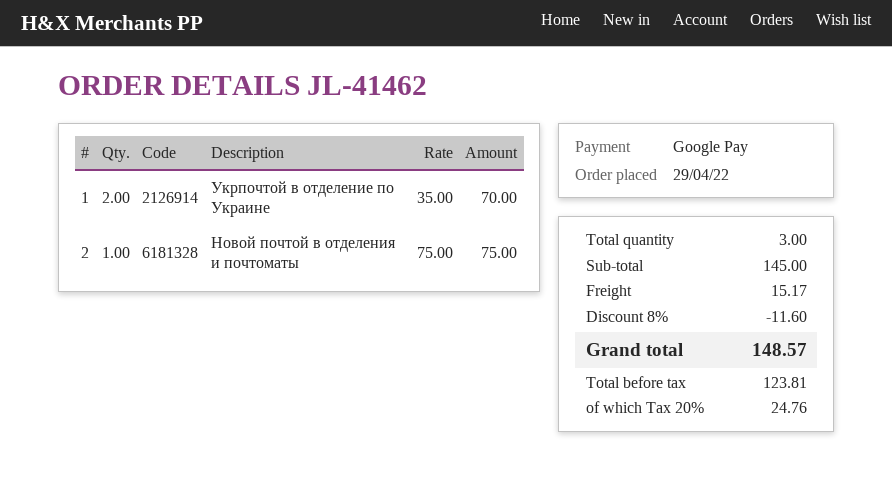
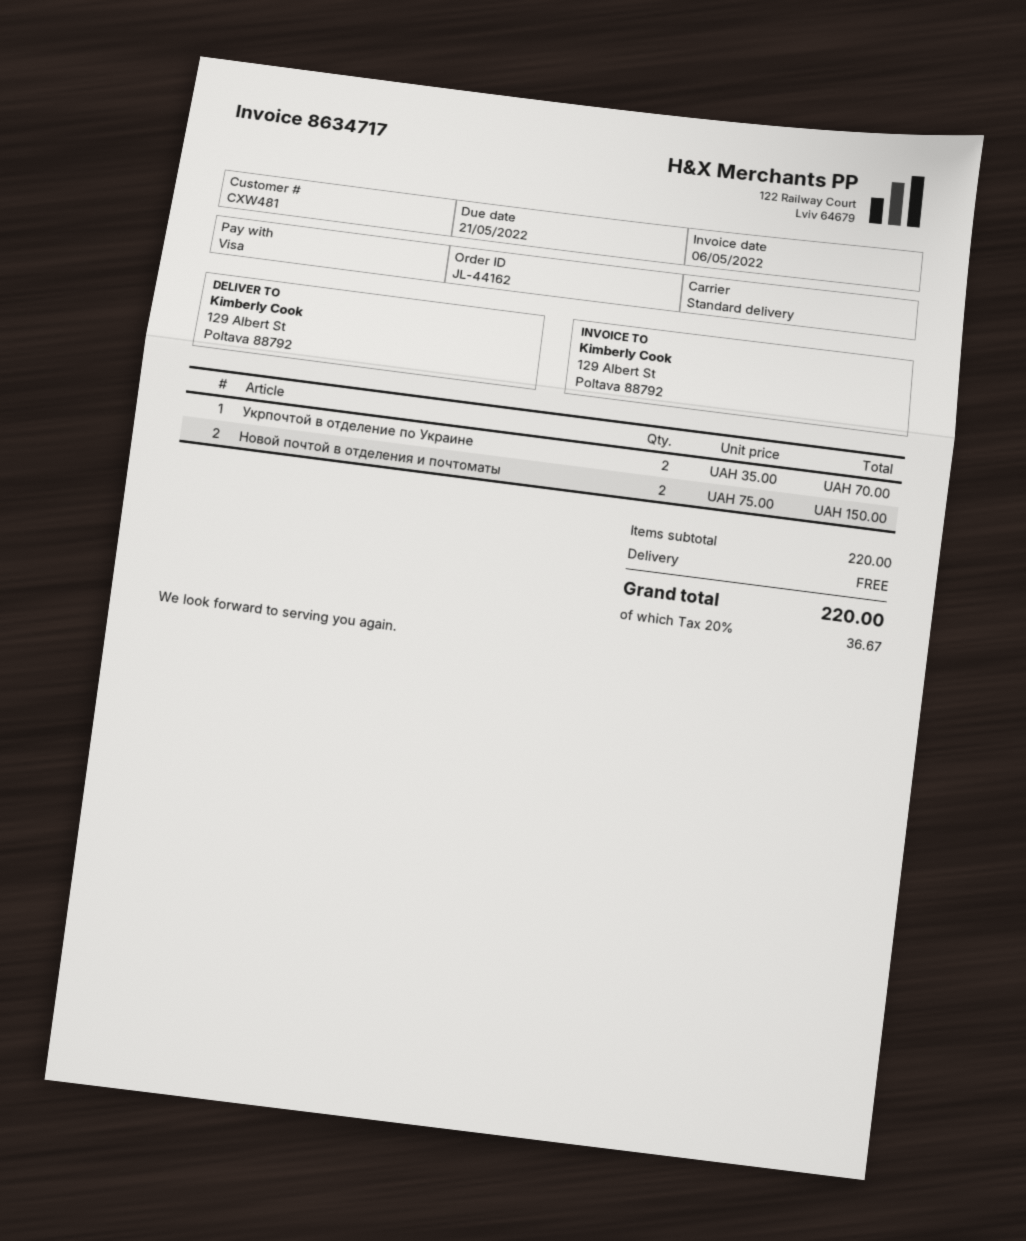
order number: JL-41462 -> JL-44162
payment method: Google Pay -> Visa
Новой почтой в отделения и почтоматы: 1 x 75.00 = 75.00 -> 2 x 75.00 = 150.00
subtotal: 145.00 -> 220.00
discount: 8% = 11.60 -> none
shipping: 15.17 -> 0.00
tax: 20% = 24.76 -> 20% = 36.67
total: 148.57 -> 220.00

